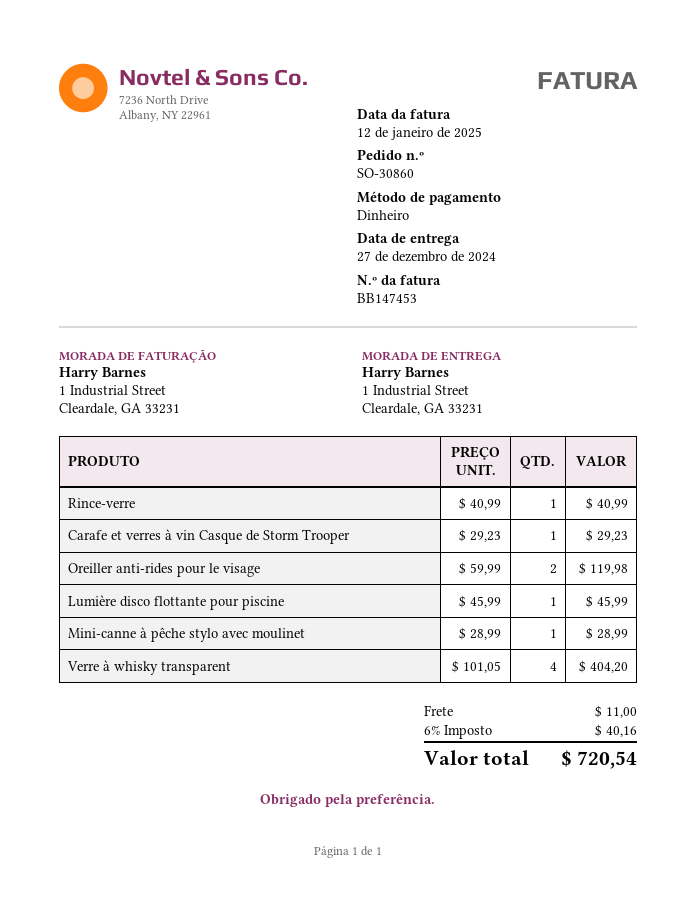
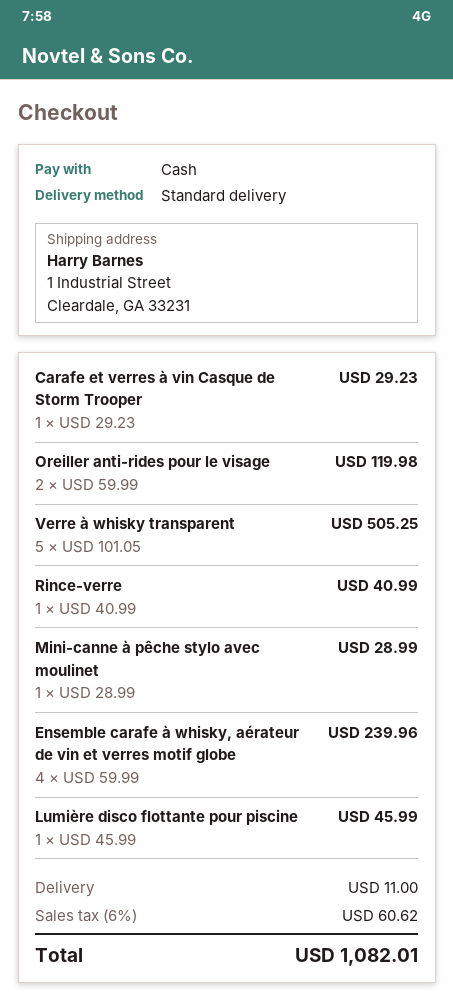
Verre à whisky transparent: 4 x 101.05 = 404.20 -> 5 x 101.05 = 505.25
Ensemble carafe à whisky, aérateur de vin et verres motif globe: none -> 4 x 59.99 = 239.96
tax: 6% = 40.16 -> 6% = 60.62
total: 720.54 -> 1082.01

